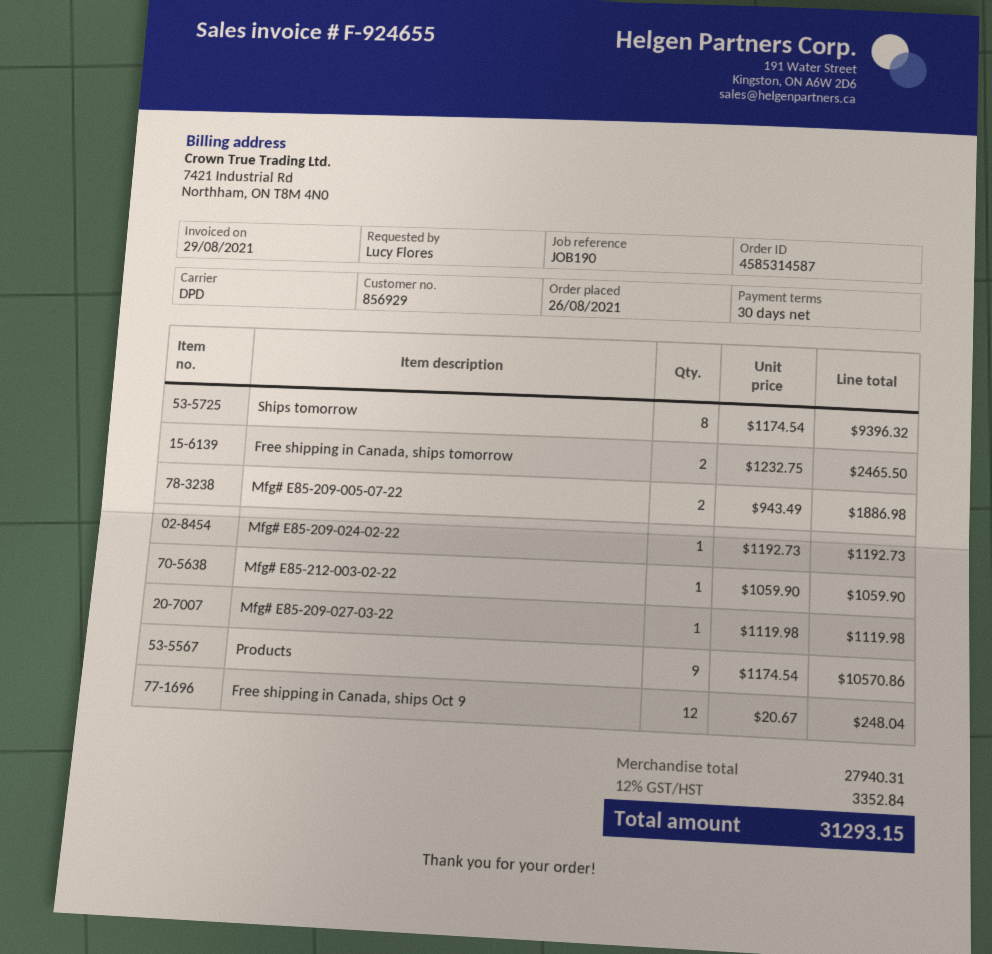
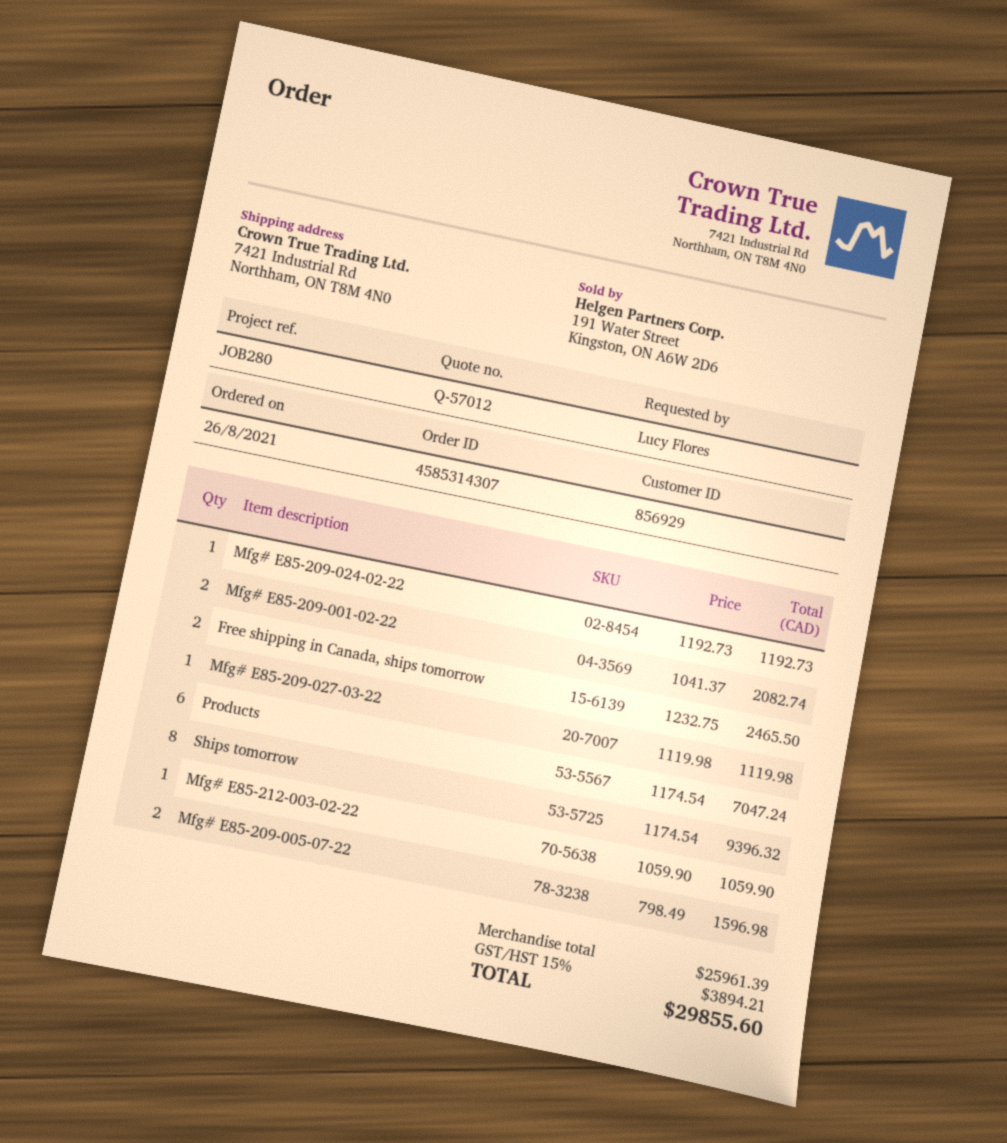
order number: 4585314587 -> 4585314307
reference: JOB190 -> JOB280
Mfg# E85-209-005-07-22: 2 x 943.49 = 1886.98 -> 2 x 798.49 = 1596.98
Products: 9 x 1174.54 = 10570.86 -> 6 x 1174.54 = 7047.24
Free shipping in Canada, ships Oct 9: 12 x 20.67 = 248.04 -> none
Mfg# E85-209-001-02-22: none -> 2 x 1041.37 = 2082.74
subtotal: 27940.31 -> 25961.39
tax: 12% = 3352.84 -> 15% = 3894.21
total: 31293.15 -> 29855.60

